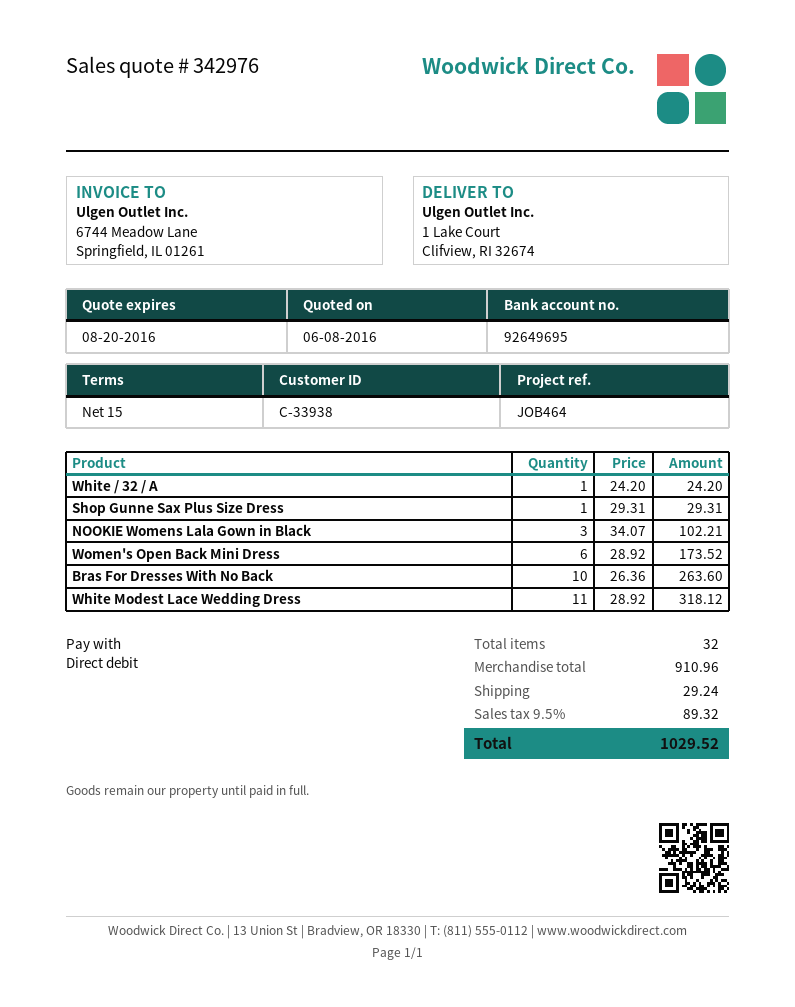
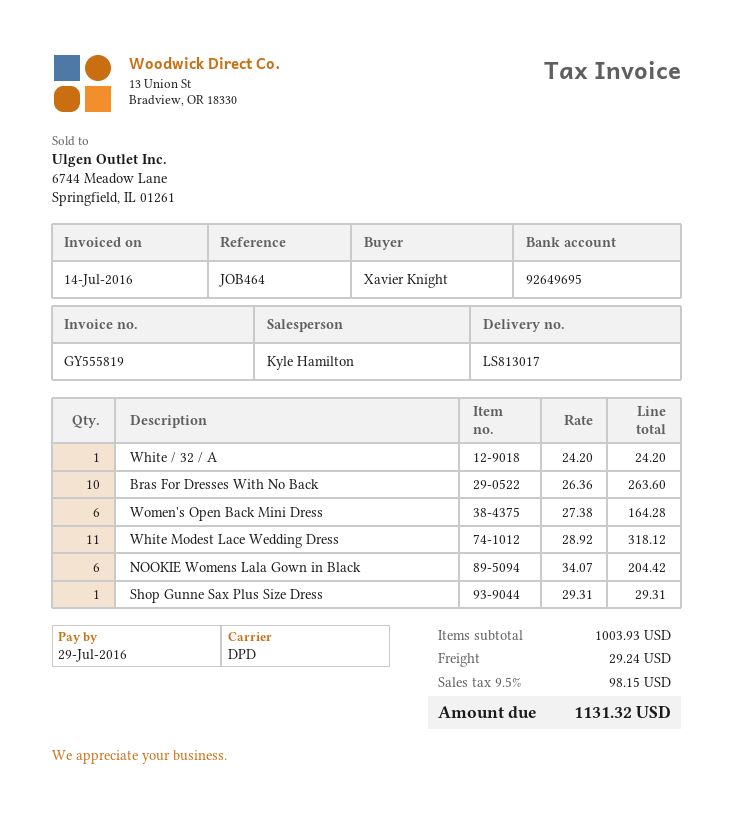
NOOKIE Womens Lala Gown in Black: 3 x 34.07 = 102.21 -> 6 x 34.07 = 204.42
Women's Open Back Mini Dress: 6 x 28.92 = 173.52 -> 6 x 27.38 = 164.28
subtotal: 910.96 -> 1003.93
tax: 9.5% = 89.32 -> 9.5% = 98.15
total: 1029.52 -> 1131.32

